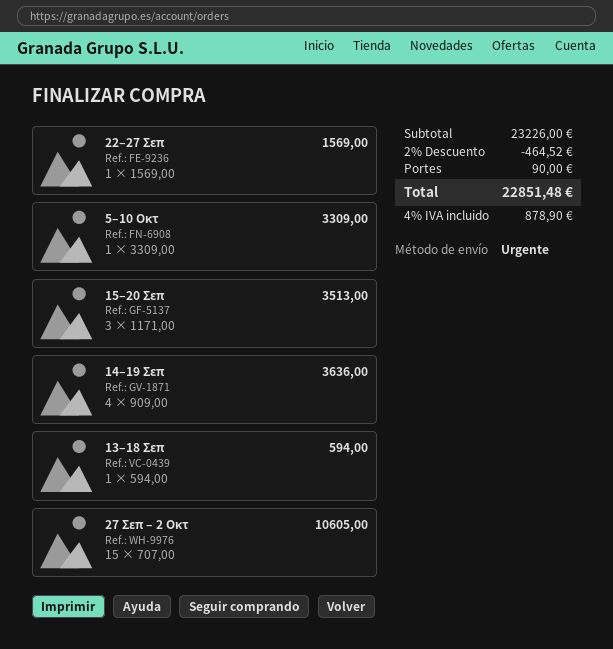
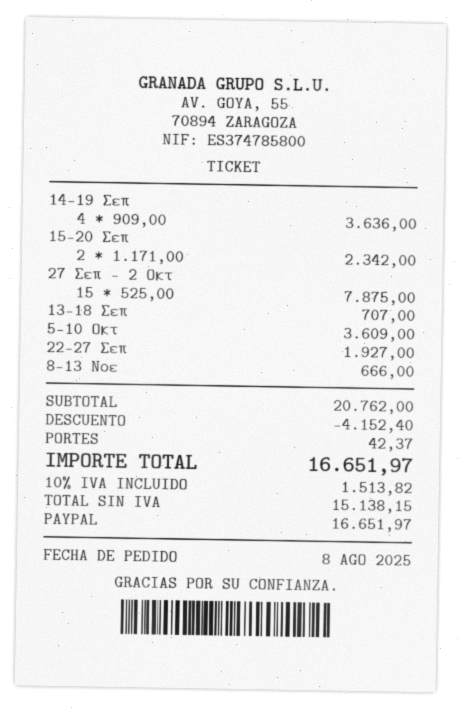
22–27 Σεπ: 1 x 1569.00 = 1569.00 -> 1 x 1927.00 = 1927.00
5–10 Οκτ: 1 x 3309.00 = 3309.00 -> 1 x 3609.00 = 3609.00
15–20 Σεπ: 3 x 1171.00 = 3513.00 -> 2 x 1171.00 = 2342.00
13–18 Σεπ: 1 x 594.00 = 594.00 -> 1 x 707.00 = 707.00
27 Σεπ – 2 Οκτ: 15 x 707.00 = 10605.00 -> 15 x 525.00 = 7875.00
8–13 Νοε: none -> 1 x 666.00 = 666.00
subtotal: 23226.00 -> 20762.00
discount: 464.52 -> 4152.40
shipping: 90.00 -> 42.37
tax: 4% = 878.90 -> 10% = 1513.82
total: 22851.48 -> 16651.97

